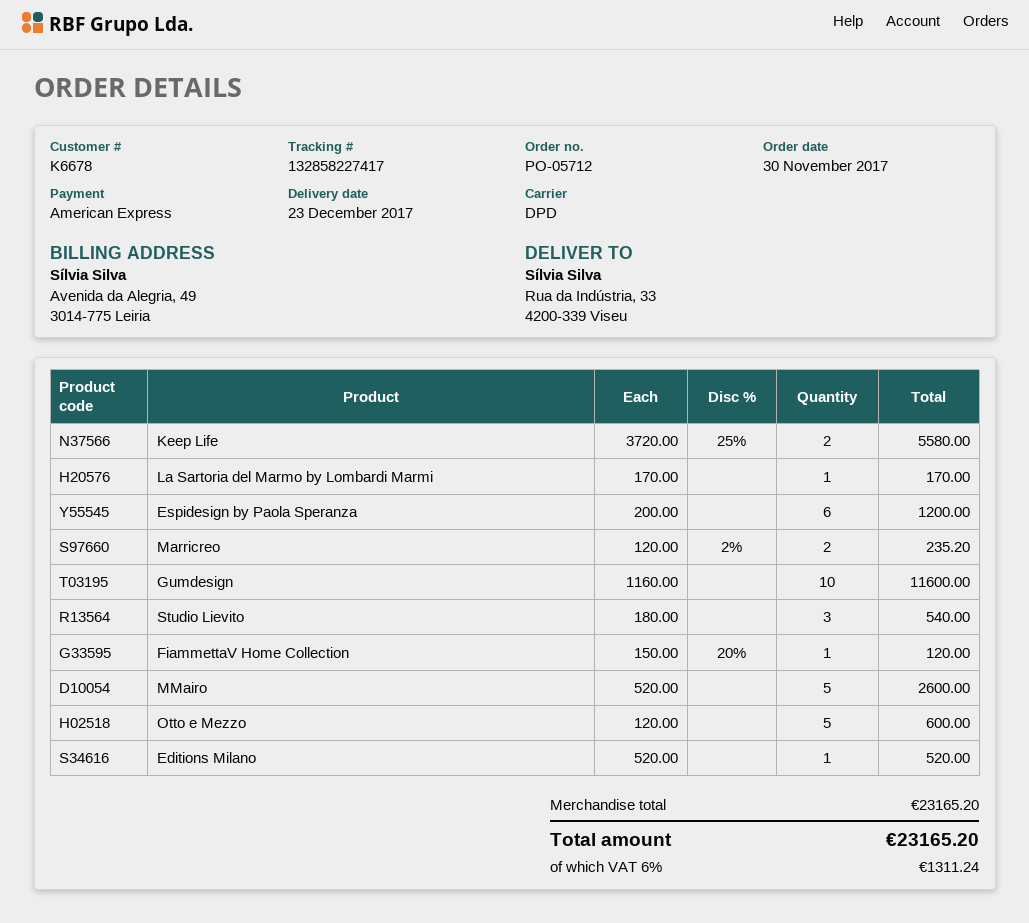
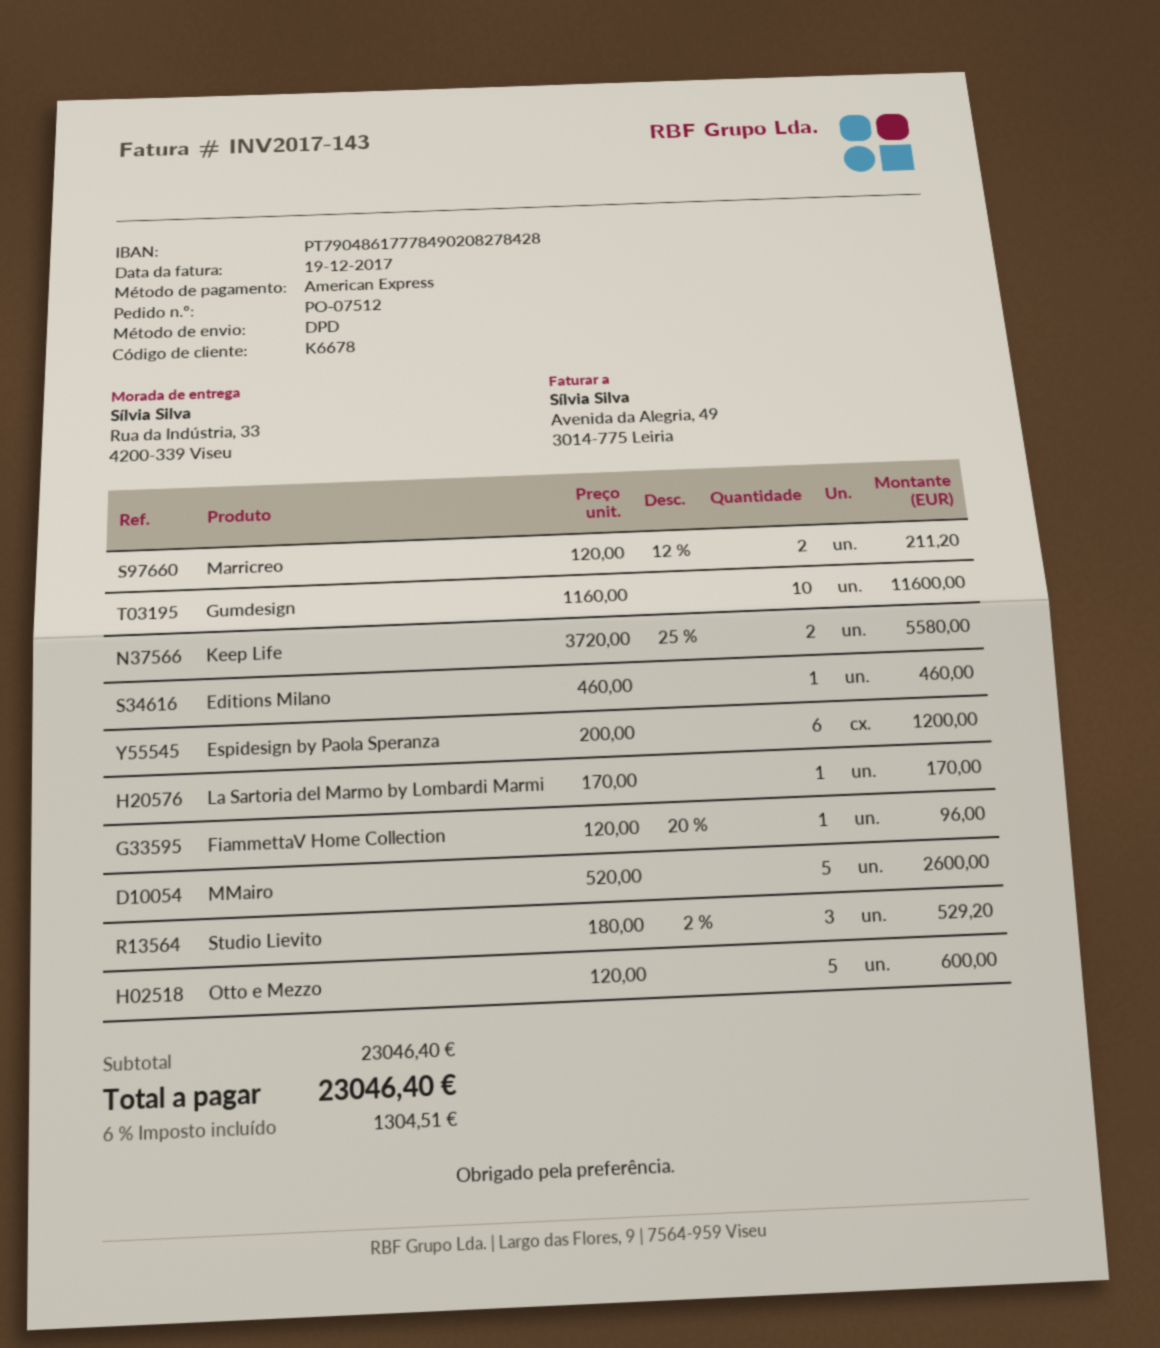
order number: PO-05712 -> PO-07512
Marricreo: 2 x 120.00 - 2% = 235.20 -> 2 x 120.00 - 12% = 211.20
Studio Lievito: 3 x 180.00 = 540.00 -> 3 x 180.00 - 2% = 529.20
FiammettaV Home Collection: 1 x 150.00 - 20% = 120.00 -> 1 x 120.00 - 20% = 96.00
Editions Milano: 1 x 520.00 = 520.00 -> 1 x 460.00 = 460.00
subtotal: 23165.20 -> 23046.40
tax: 6% = 1311.24 -> 6% = 1304.51
total: 23165.20 -> 23046.40

